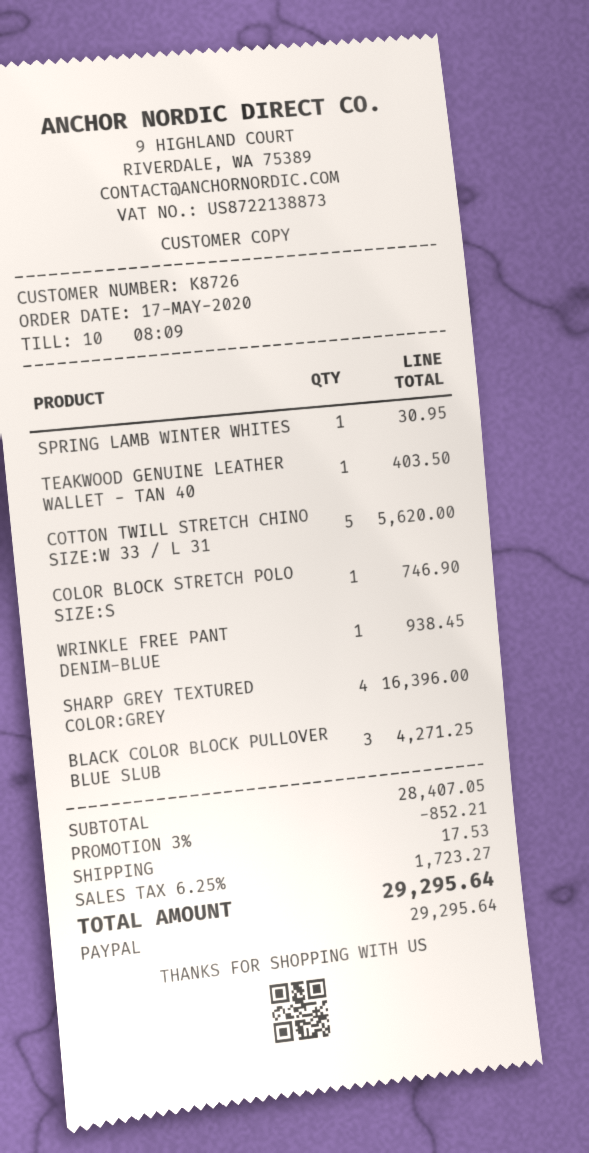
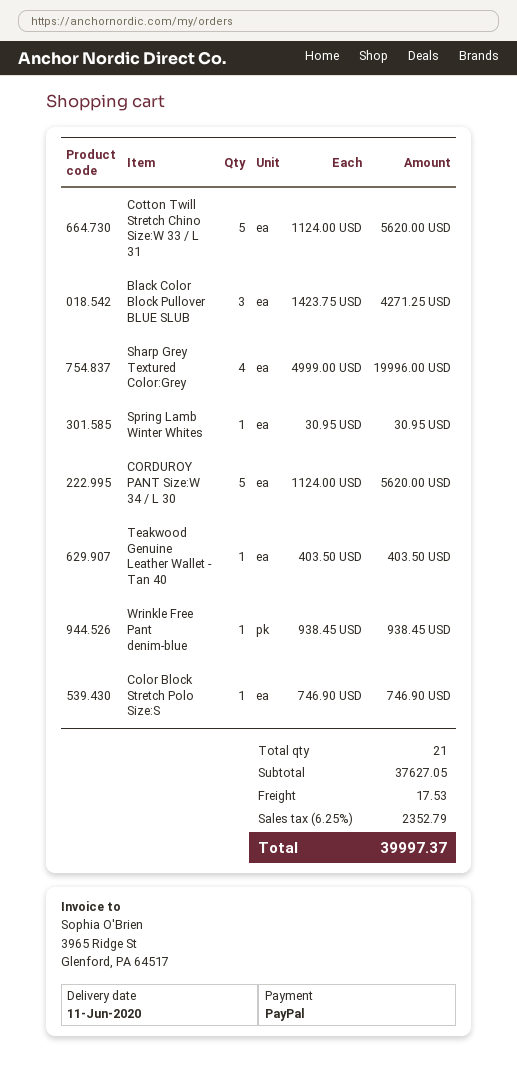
SHARP GREY TEXTURED COLOR:GREY: 4 for 16396.00 -> 4 for 19996.00
CORDUROY PANT Size:W 34 / L 30: none -> 5 for 5620.00
subtotal: 28407.05 -> 37627.05
discount: 3% = 852.21 -> none
tax: 6.25% = 1723.27 -> 6.25% = 2352.79
total: 29295.64 -> 39997.37

